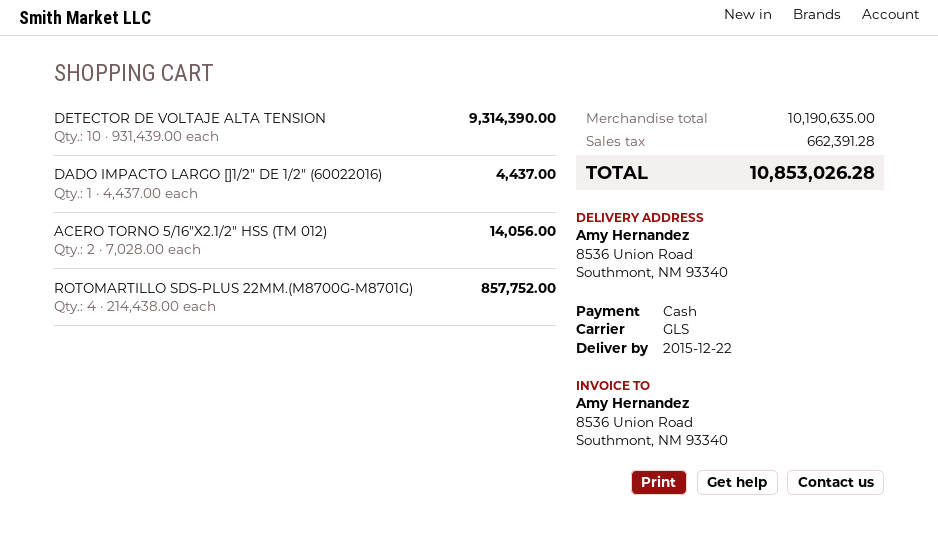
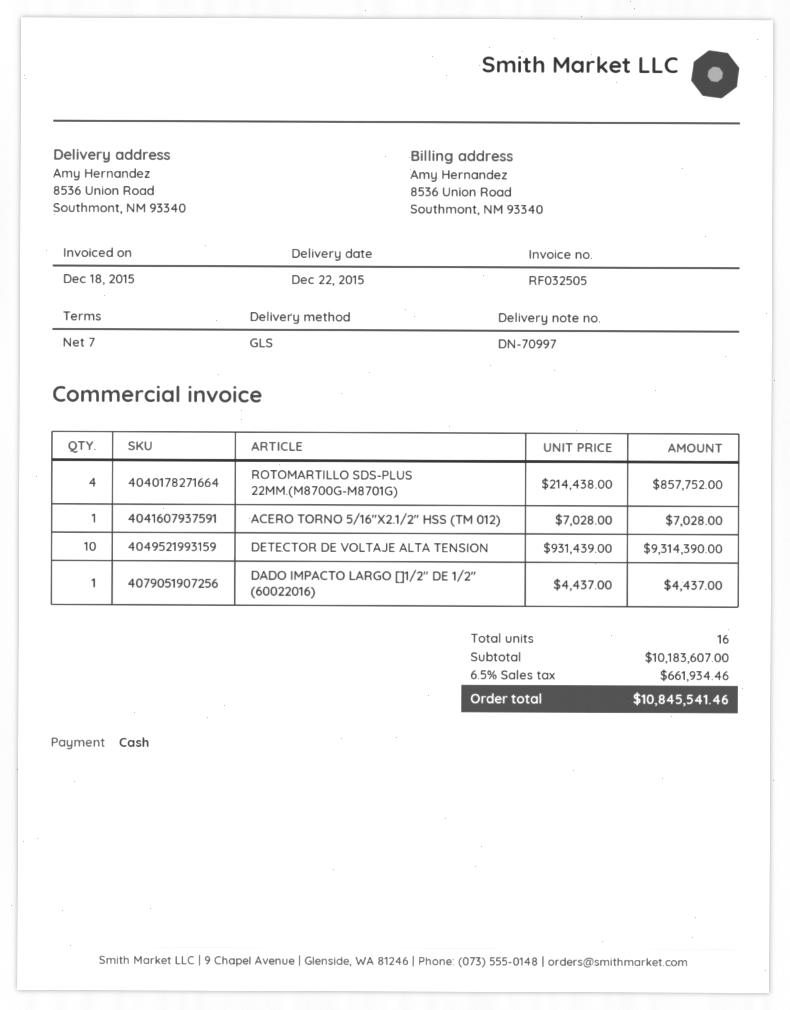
ACERO TORNO 5/16″X2.1/2″ HSS (TM 012): 2 x 7028.00 = 14056.00 -> 1 x 7028.00 = 7028.00
subtotal: 10190635.00 -> 10183607.00
tax: 662391.28 -> 661934.46
total: 10853026.28 -> 10845541.46

